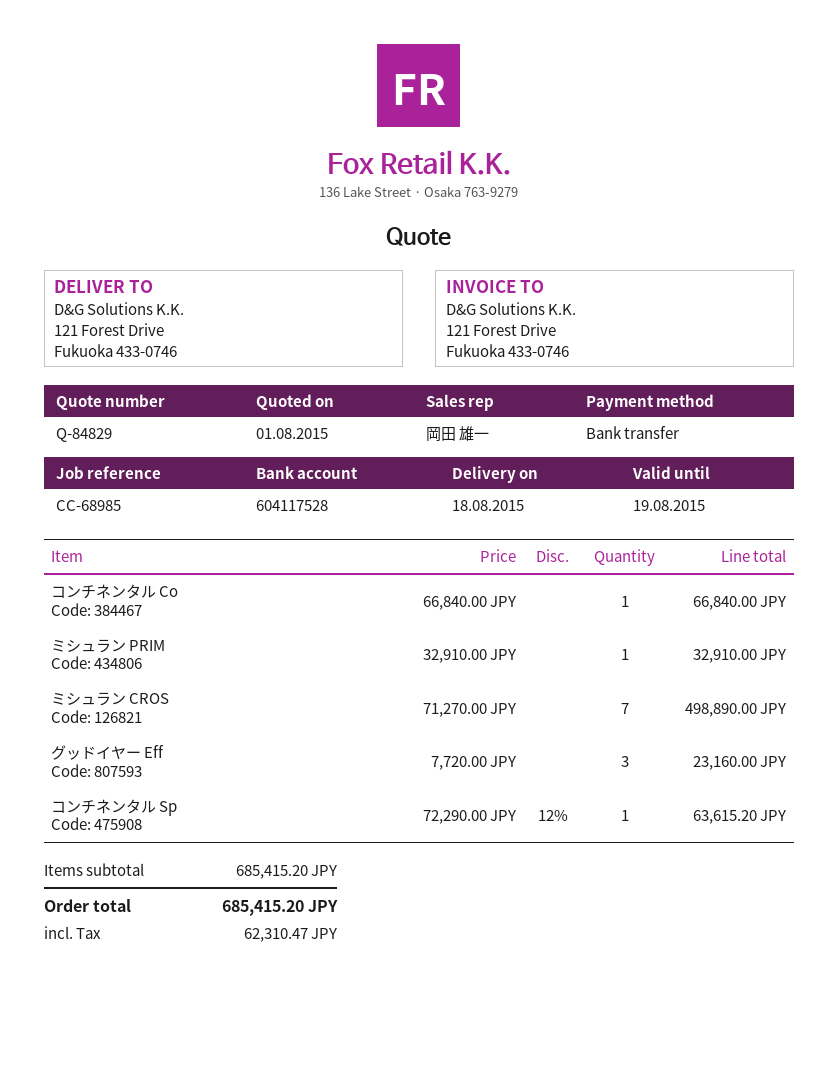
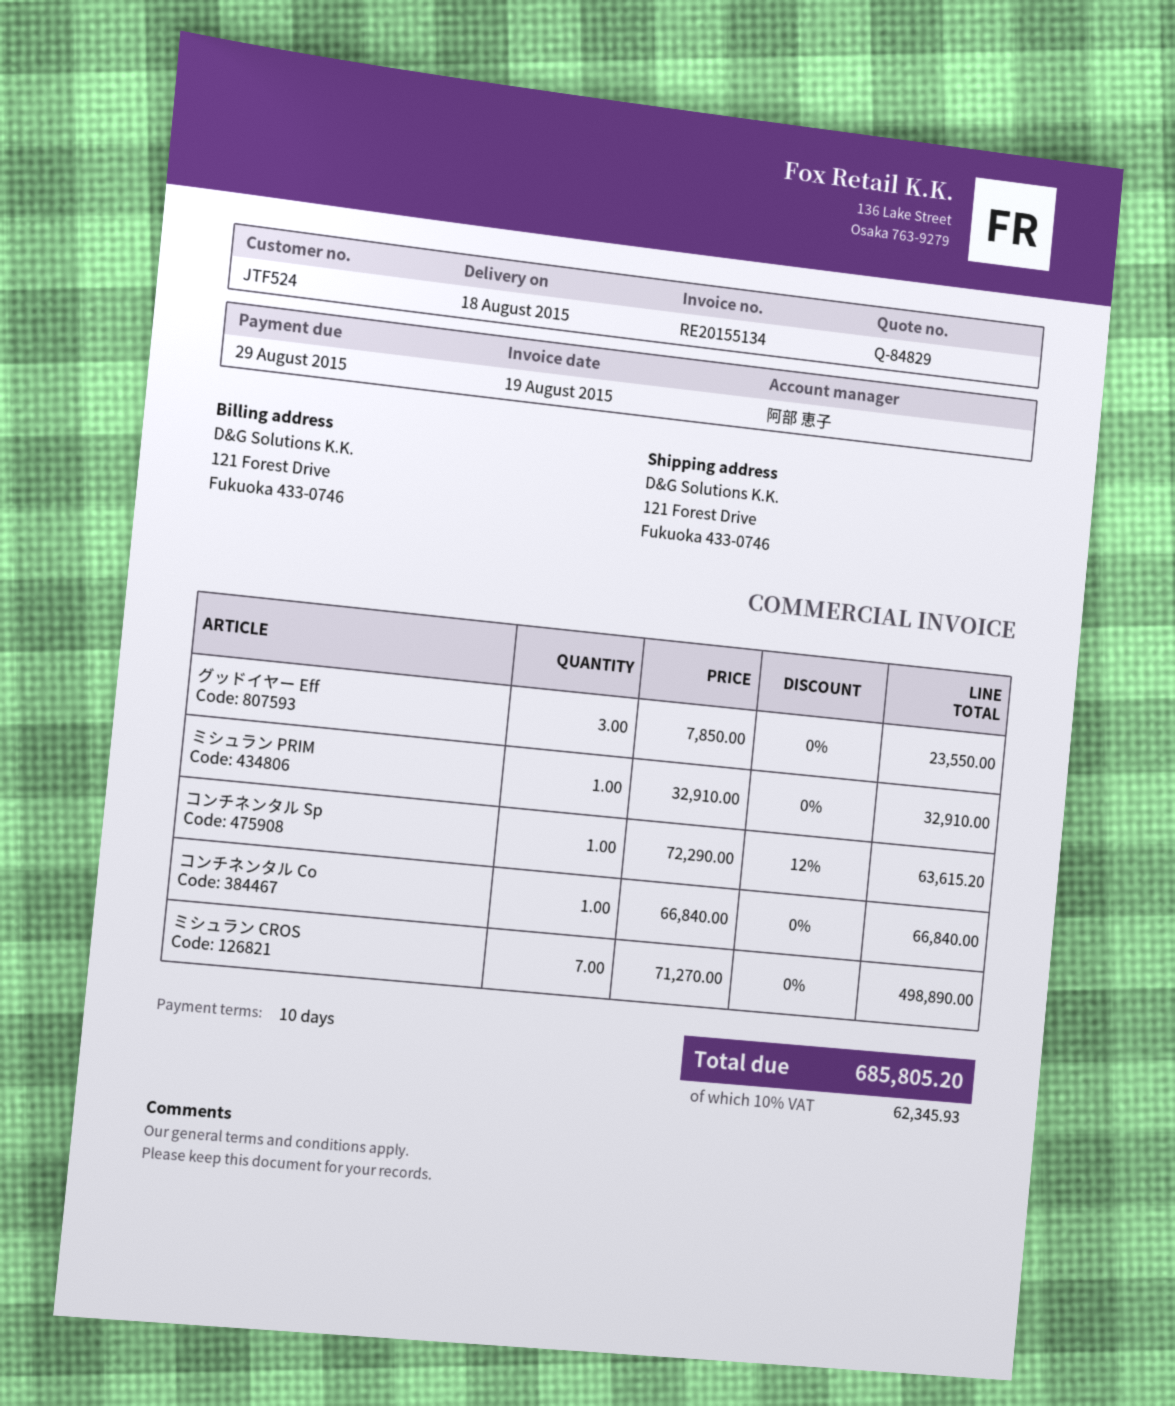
sales rep: 岡田 雄一 -> 阿部 恵子
グッドイヤー Eff: 3 x 7720.00 = 23160.00 -> 3 x 7850.00 = 23550.00
tax: 62310.47 -> 62345.93
total: 685415.20 -> 685805.20

